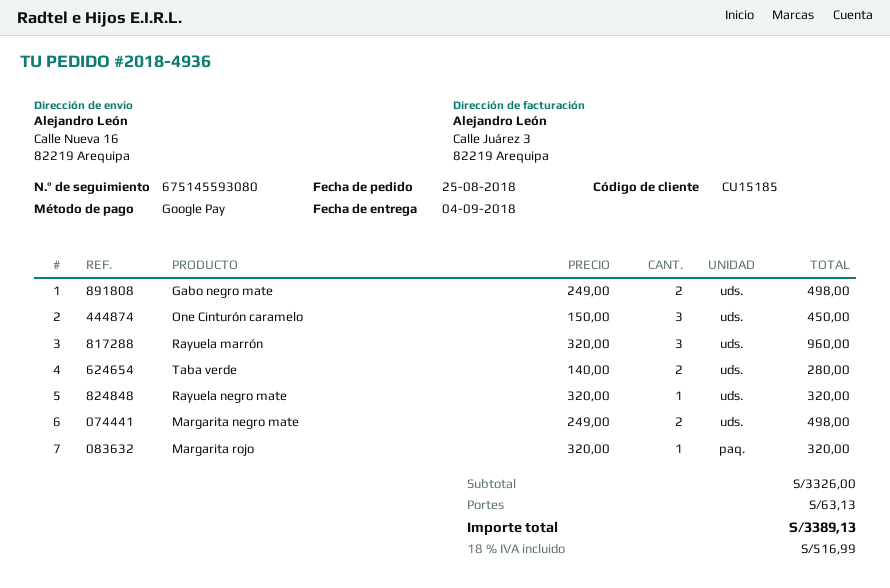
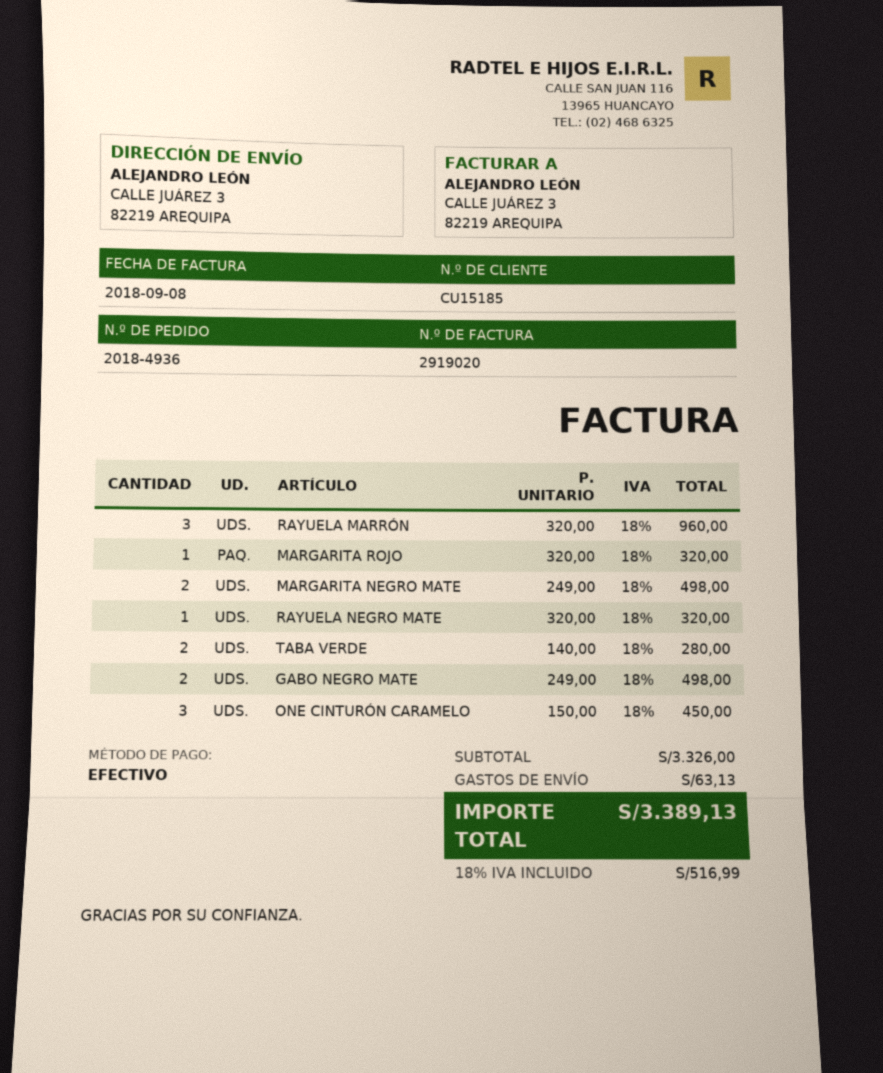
payment method: Google Pay -> cash
ship to: Calle Nueva 16, 82219 Arequipa -> CALLE JUÁREZ 3, 82219 AREQUIPA

